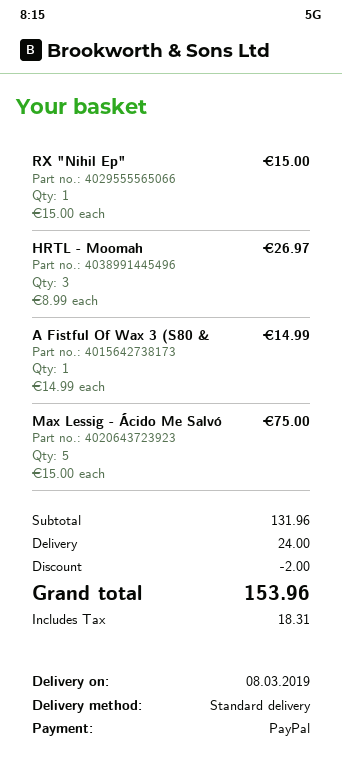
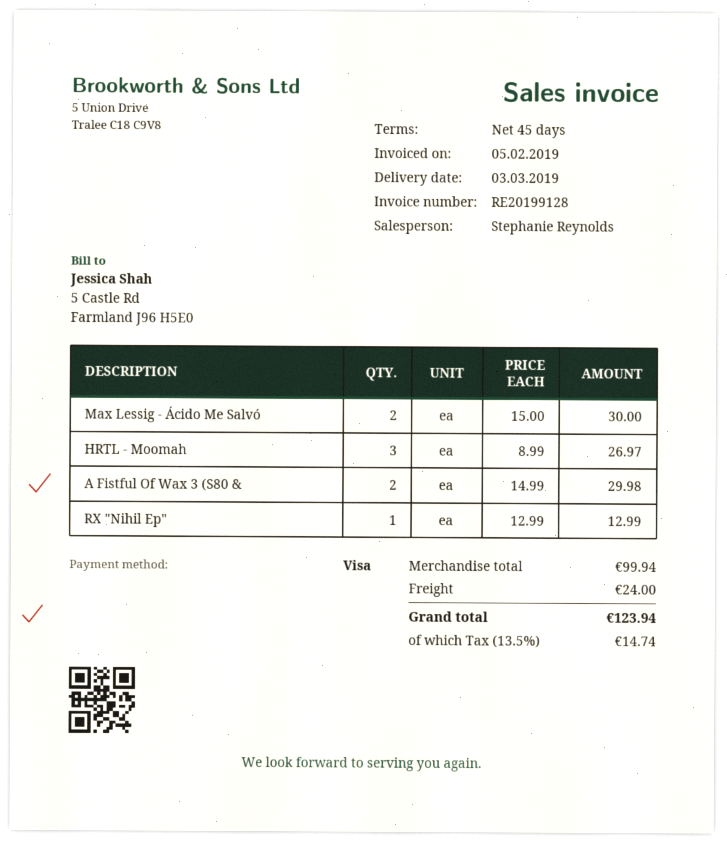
delivery date: 2019-03-08 -> 2019-03-03
payment method: PayPal -> Visa
RX "Nihil Ep": 1 x 15.00 = 15.00 -> 1 x 12.99 = 12.99
A Fistful Of Wax 3 (S80 &: 1 x 14.99 = 14.99 -> 2 x 14.99 = 29.98
Max Lessig - Ácido Me Salvó: 5 x 15.00 = 75.00 -> 2 x 15.00 = 30.00
subtotal: 131.96 -> 99.94
discount: 2.00 -> none
tax: 18.31 -> 14.74
total: 153.96 -> 123.94

